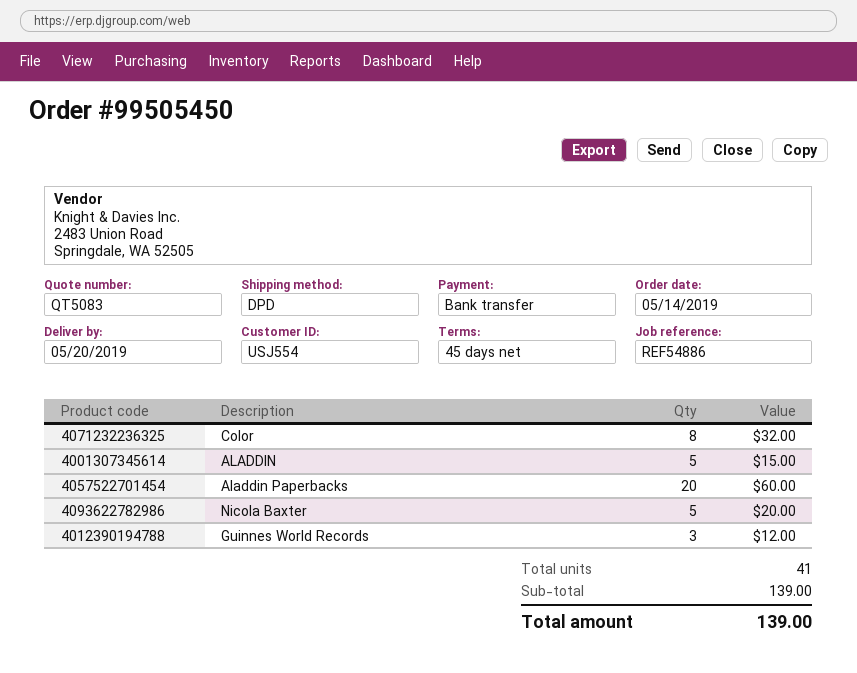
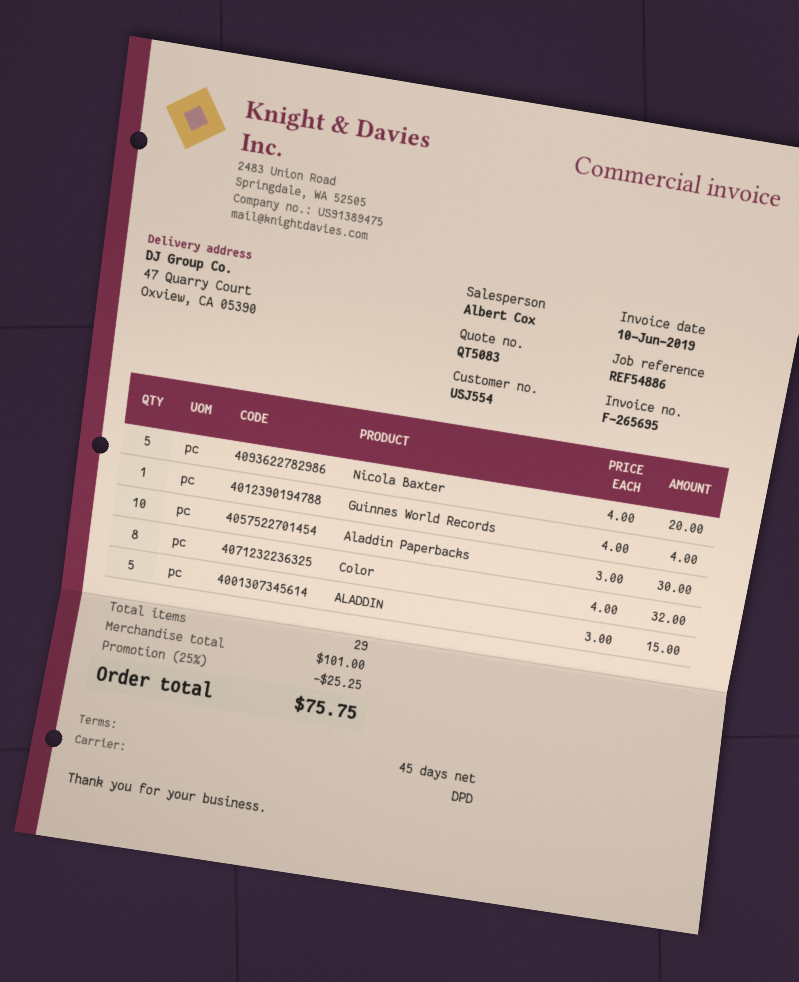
Aladdin Paperbacks: 20 for 60.00 -> 10 for 30.00
Guinnes World Records: 3 for 12.00 -> 1 for 4.00
total quantity: 41 -> 29
subtotal: 139.00 -> 101.00
discount: none -> 25% = 25.25
total: 139.00 -> 75.75

